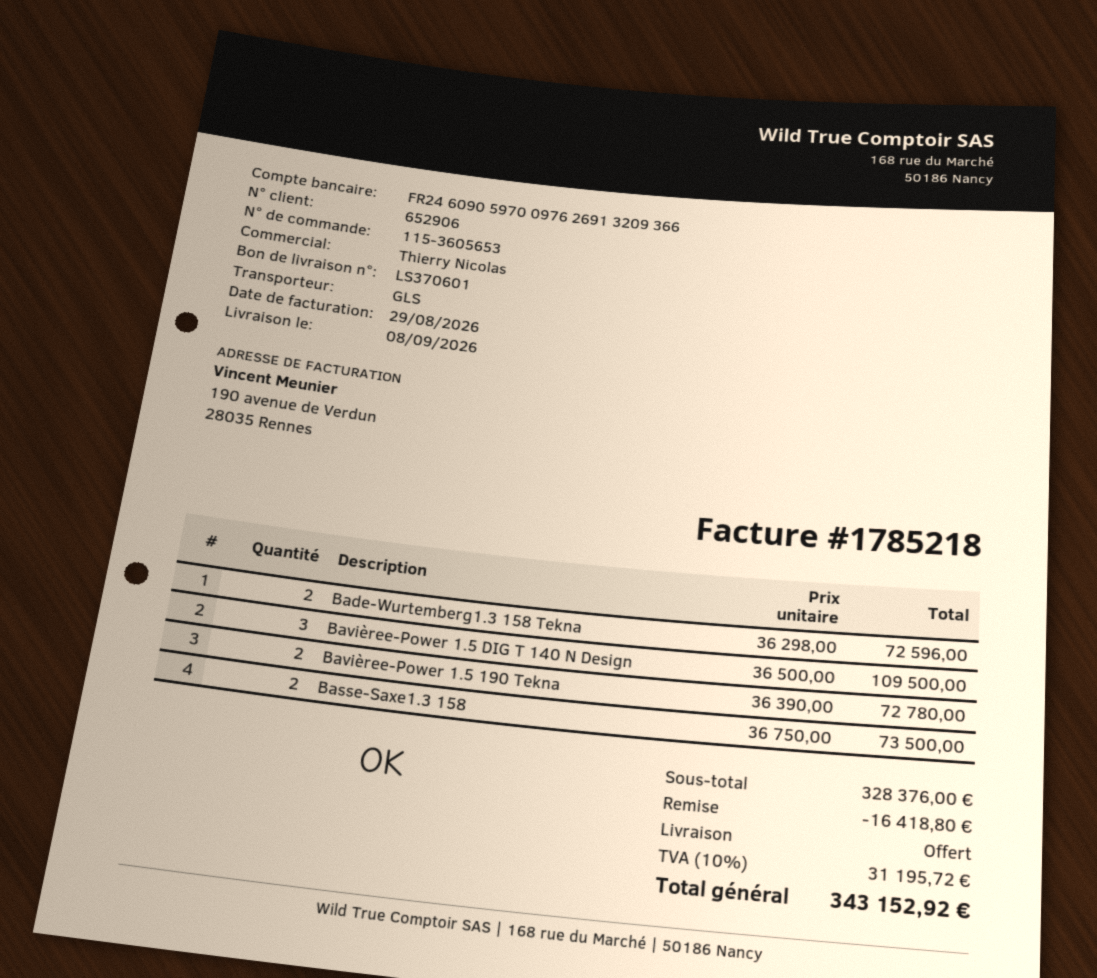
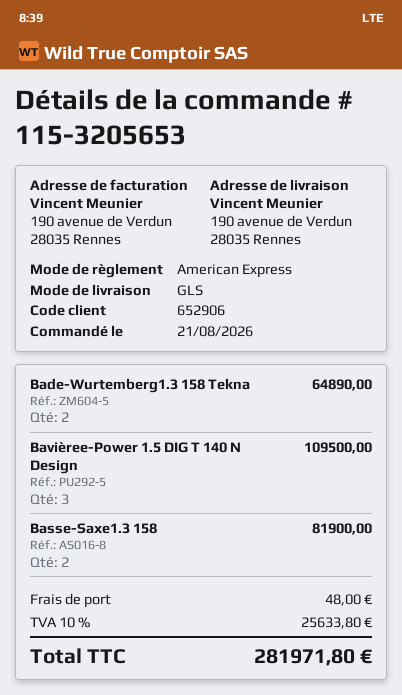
order number: 115-3605653 -> 115-3205653
Bade-Wurtemberg1.3 158 Tekna: 2 for 72596.00 -> 2 for 64890.00
Bavièree-Power 1.5 190 Tekna: 2 for 72780.00 -> none
Basse-Saxe1.3 158: 2 for 73500.00 -> 2 for 81900.00
discount: 16418.80 -> none
shipping: 0.00 -> 48.00
tax: 10% = 31195.72 -> 10% = 25633.80
total: 343152.92 -> 281971.80

